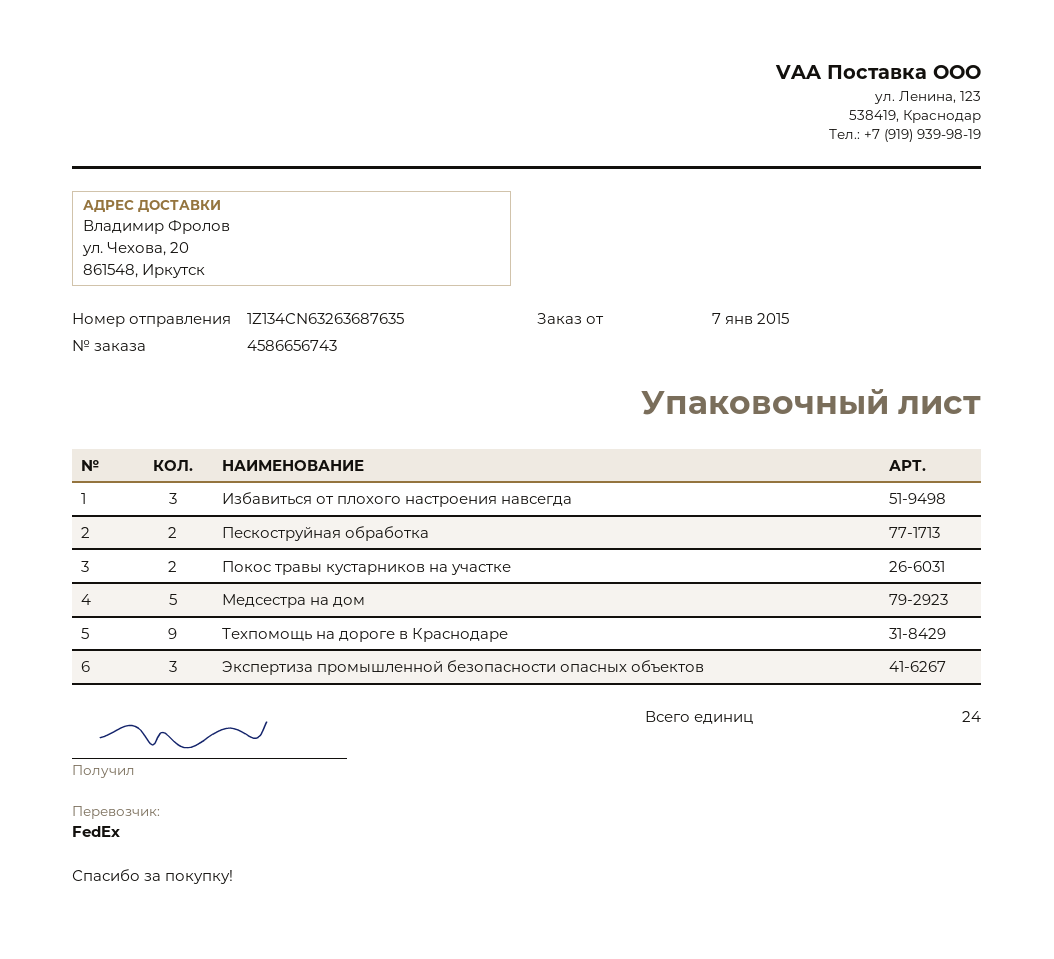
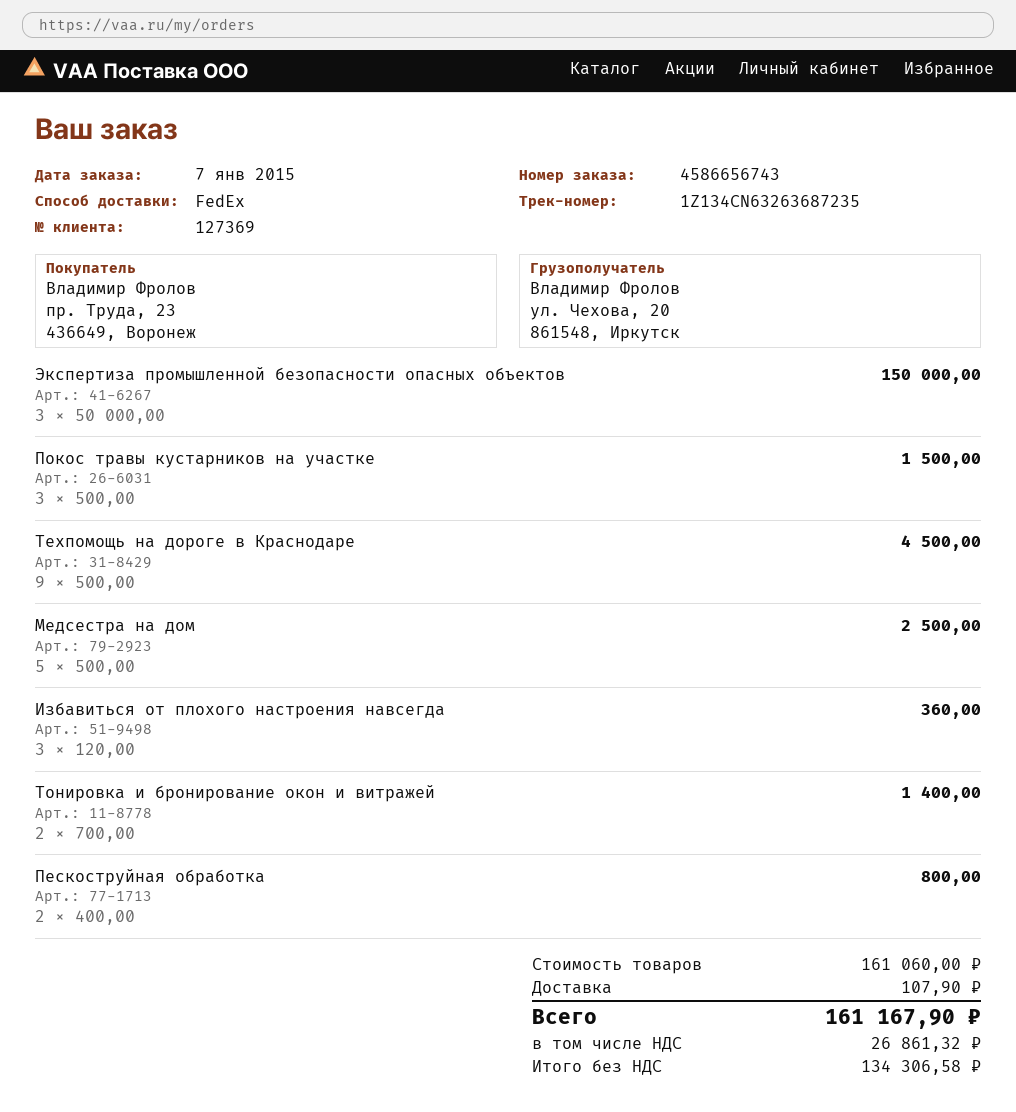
tracking number: 1Z134CN63263687635 -> 1Z134CN63263687235
Покос травы кустарников на участке: 2 -> 3
Тонировка и бронирование окон и витражей: none -> 2

